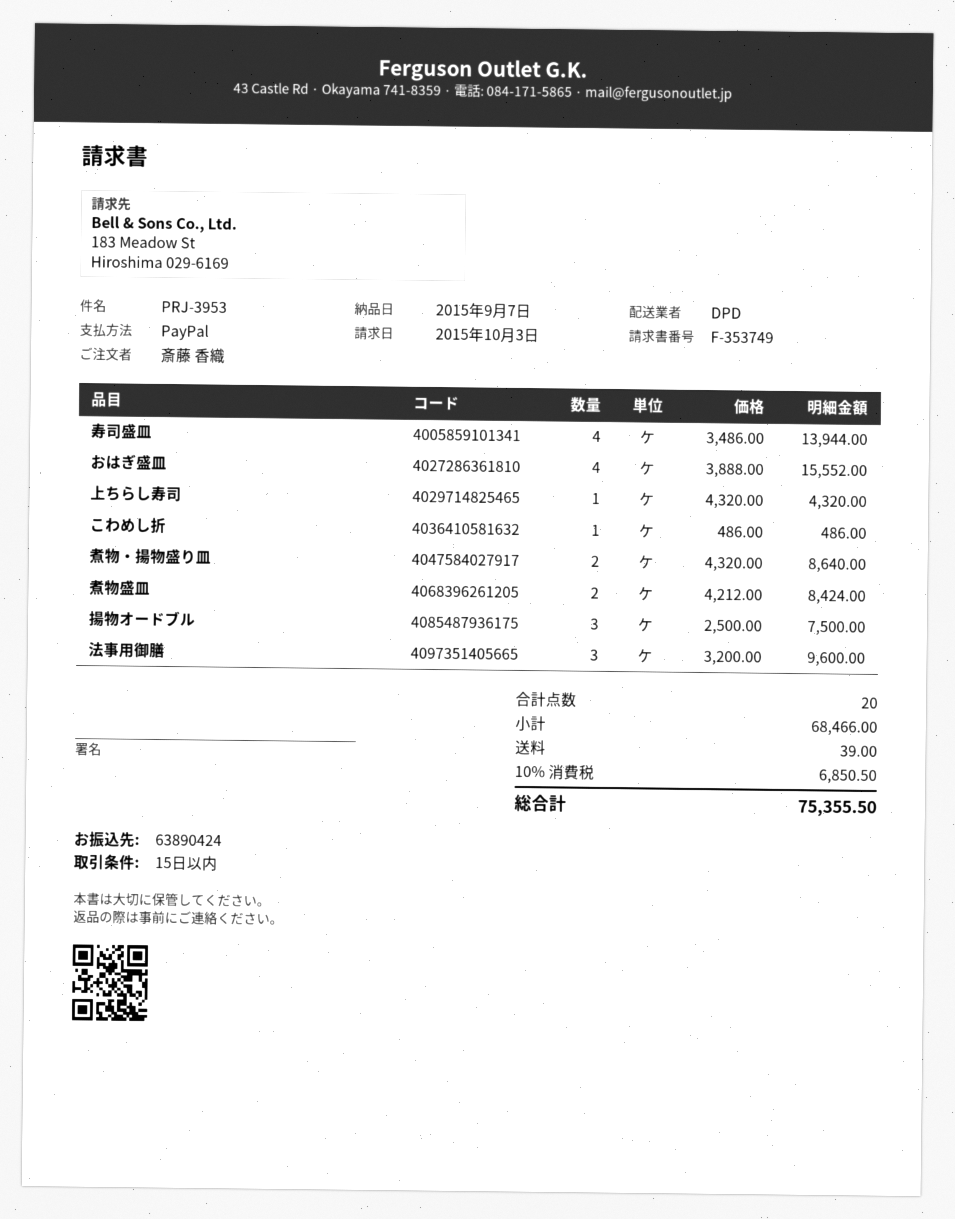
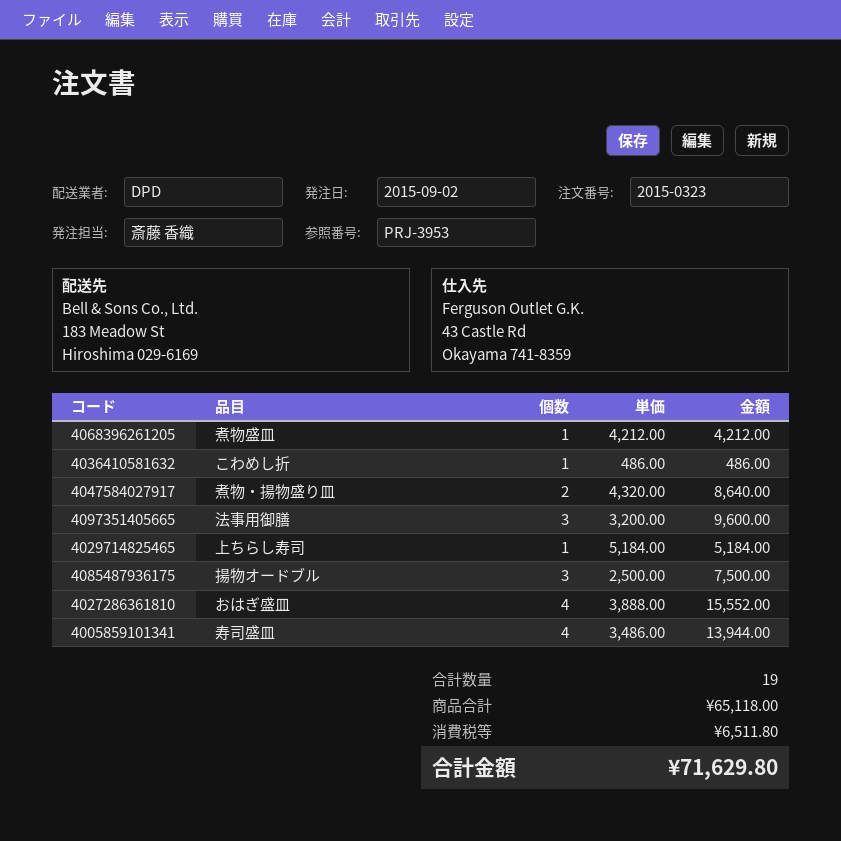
上ちらし寿司: 1 x 4320.00 = 4320.00 -> 1 x 5184.00 = 5184.00
煮物盛皿: 2 x 4212.00 = 8424.00 -> 1 x 4212.00 = 4212.00
total quantity: 20 -> 19
subtotal: 68466.00 -> 65118.00
shipping: 39.00 -> none
tax: 6850.50 -> 6511.80
total: 75355.50 -> 71629.80

